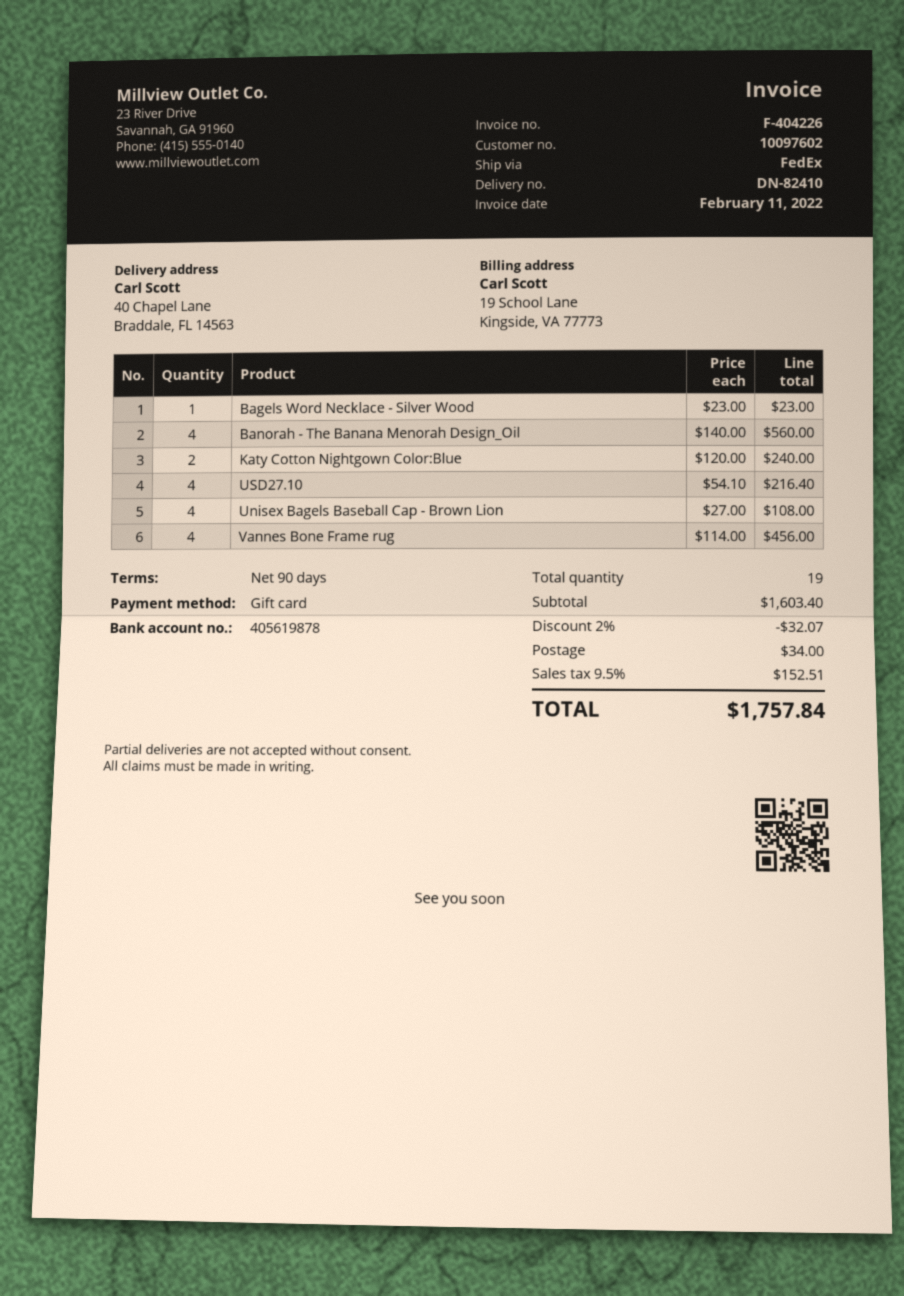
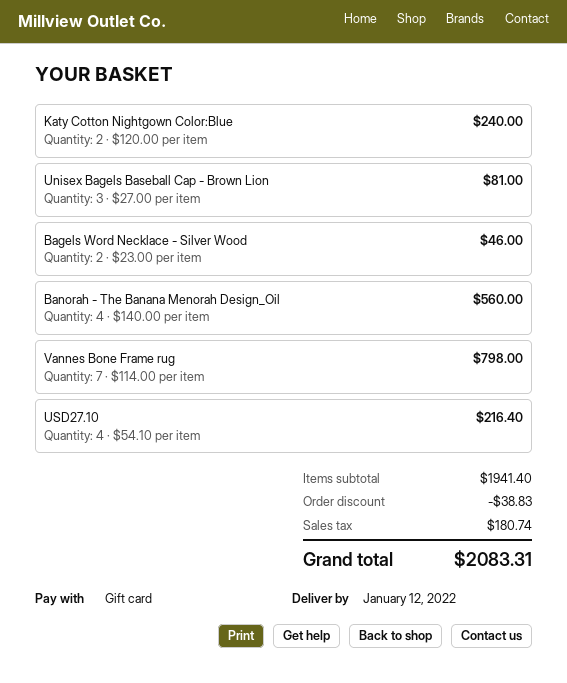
Bagels Word Necklace - Silver Wood: 1 x 23.00 = 23.00 -> 2 x 23.00 = 46.00
Unisex Bagels Baseball Cap - Brown Lion: 4 x 27.00 = 108.00 -> 3 x 27.00 = 81.00
Vannes Bone Frame rug: 4 x 114.00 = 456.00 -> 7 x 114.00 = 798.00
subtotal: 1603.40 -> 1941.40
discount: 32.07 -> 38.83
shipping: 34.00 -> none
tax: 152.51 -> 180.74
total: 1757.84 -> 2083.31

